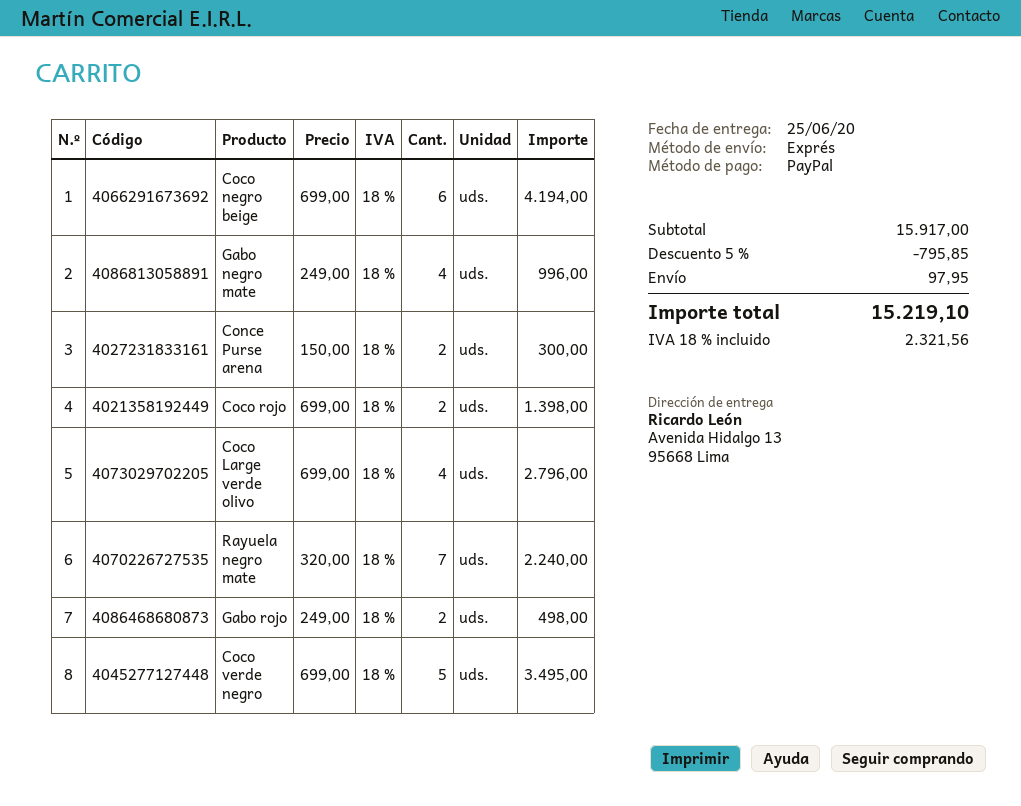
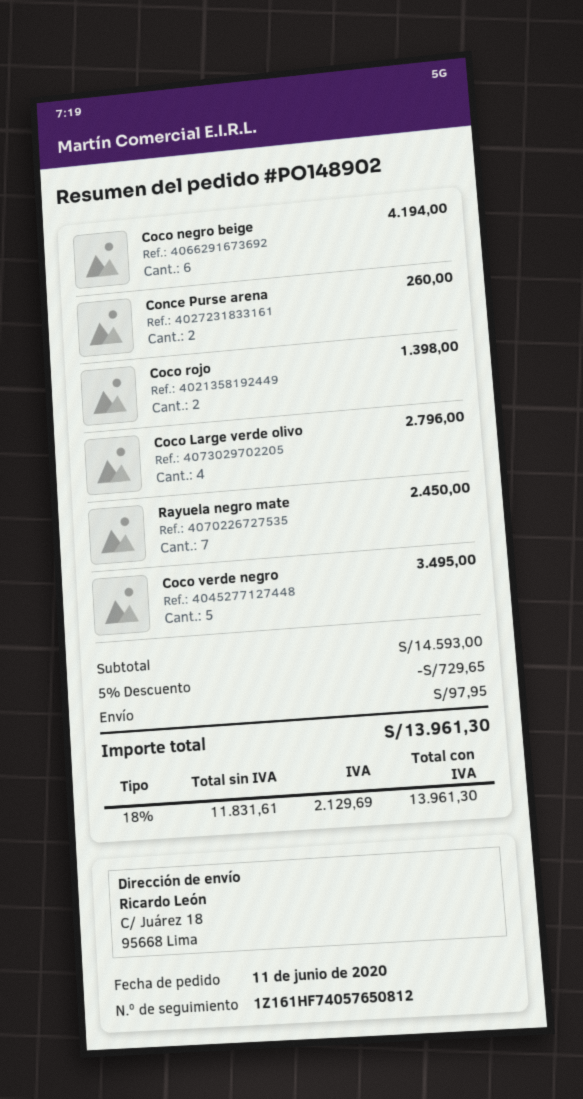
ship to: Avenida Hidalgo 13, 95668 Lima -> C/ Juárez 18, 95668 Lima
Gabo negro mate: 4 for 996.00 -> none
Conce Purse arena: 2 for 300.00 -> 2 for 260.00
Rayuela negro mate: 7 for 2240.00 -> 7 for 2450.00
Gabo rojo: 2 for 498.00 -> none
subtotal: 15917.00 -> 14593.00
discount: 5% = 795.85 -> 5% = 729.65
tax: 18% = 2321.56 -> 18% = 2129.69
total: 15219.10 -> 13961.30

